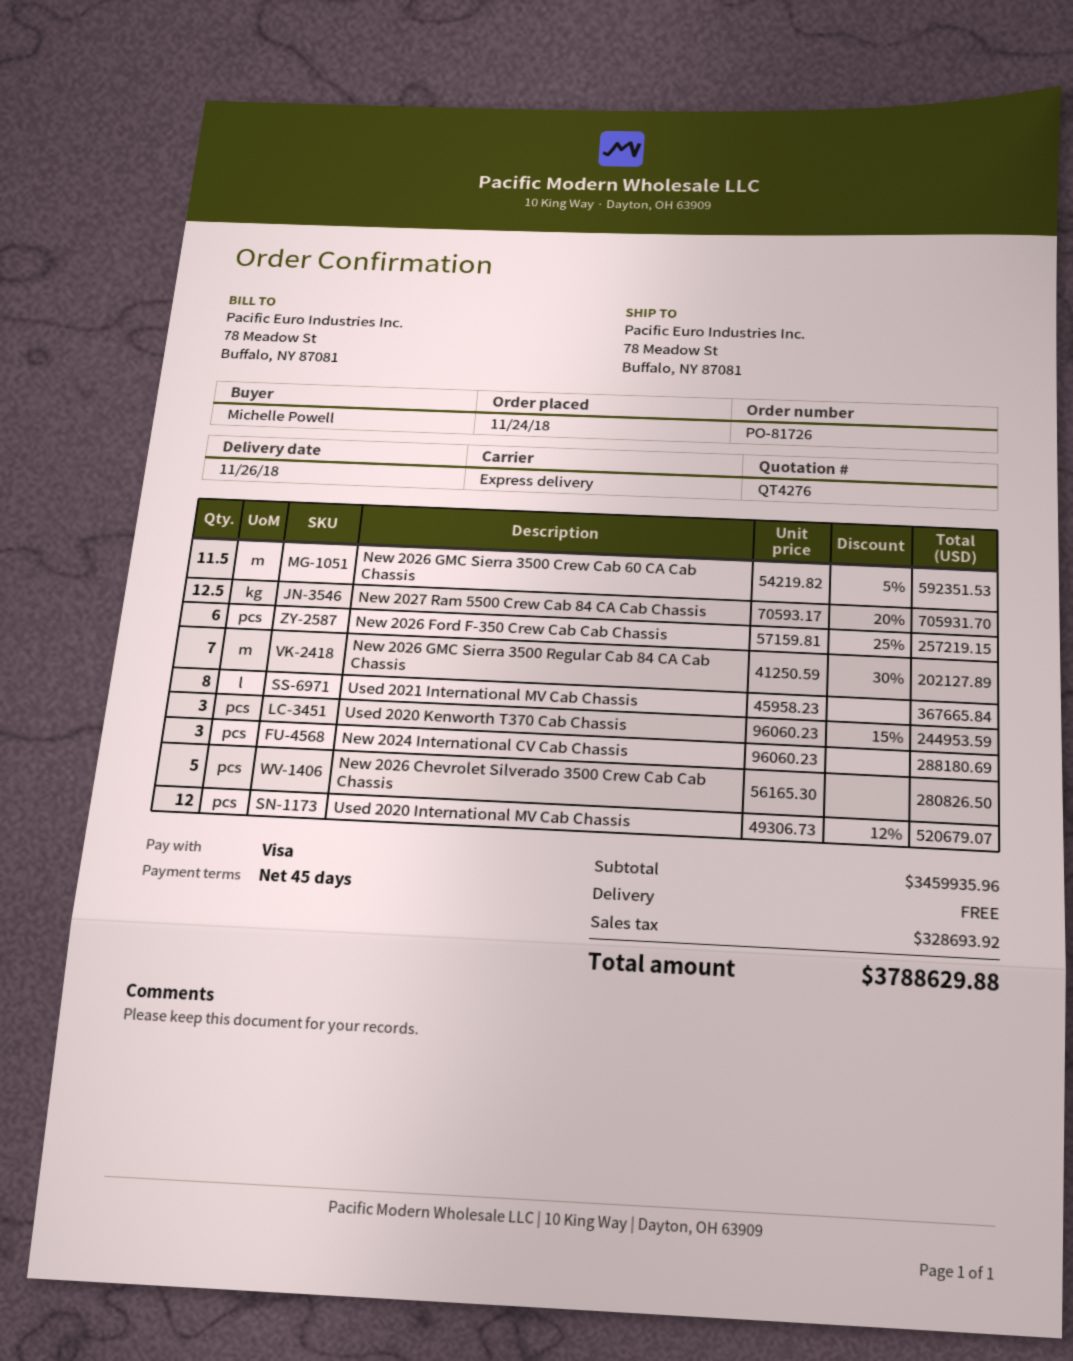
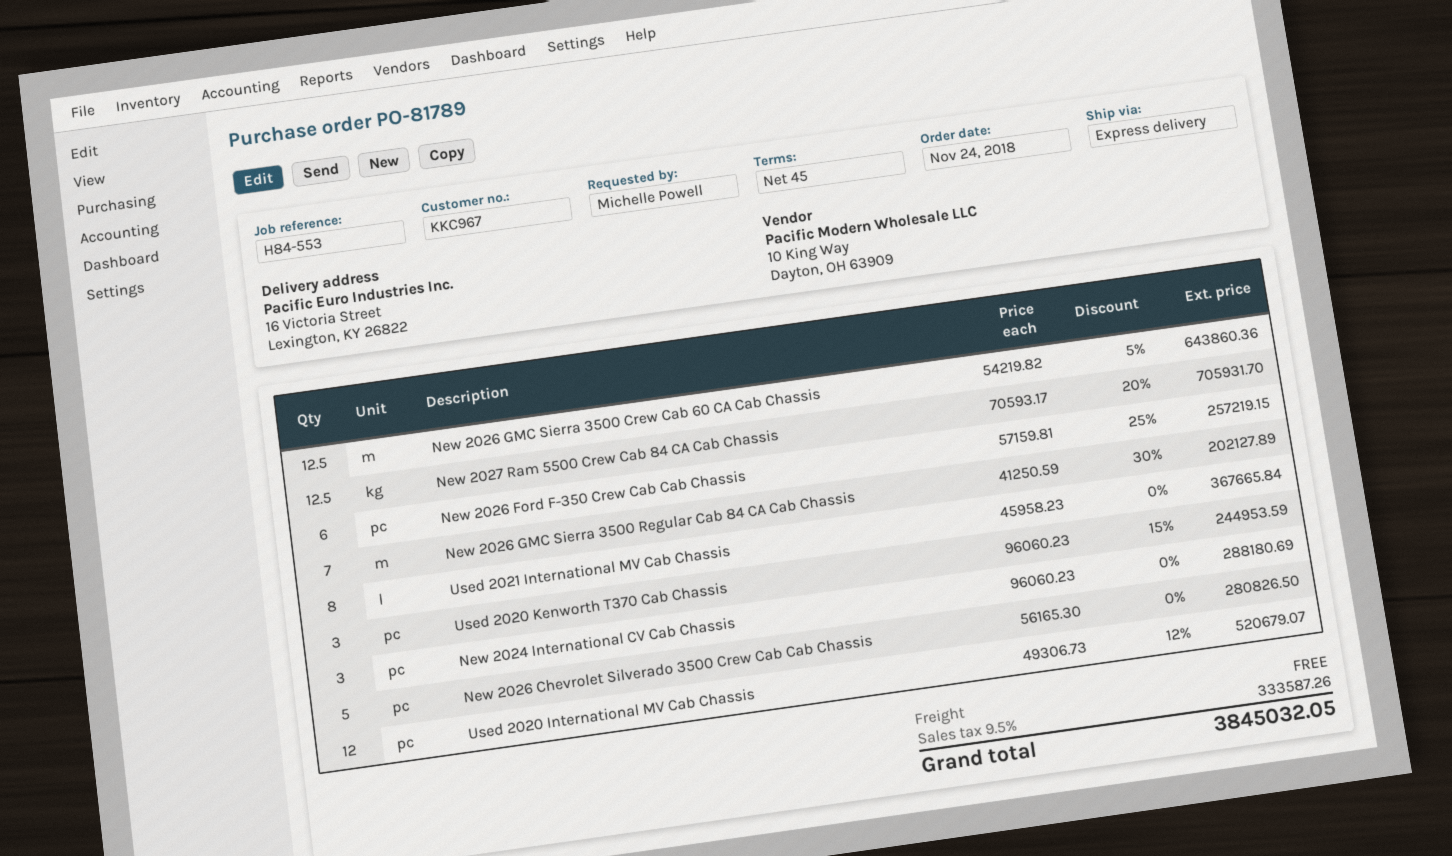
order number: PO-81726 -> PO-81789
ship to: 78 Meadow St, Buffalo, NY 87081 -> 16 Victoria Street, Lexington, KY 26822
New 2026 GMC Sierra 3500 Crew Cab 60 CA Cab Chassis: 11.5 x 54219.82 - 5% = 592351.53 -> 12.5 x 54219.82 - 5% = 643860.36
tax: 328693.92 -> 333587.26
total: 3788629.88 -> 3845032.05

